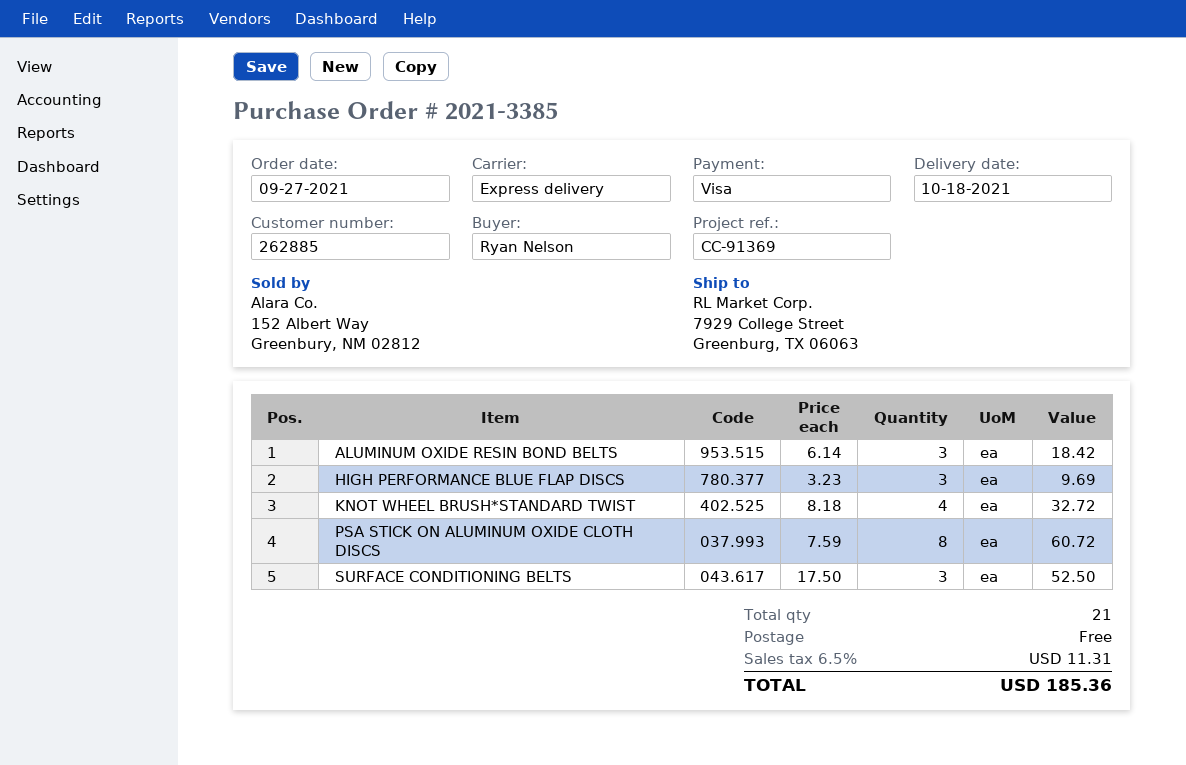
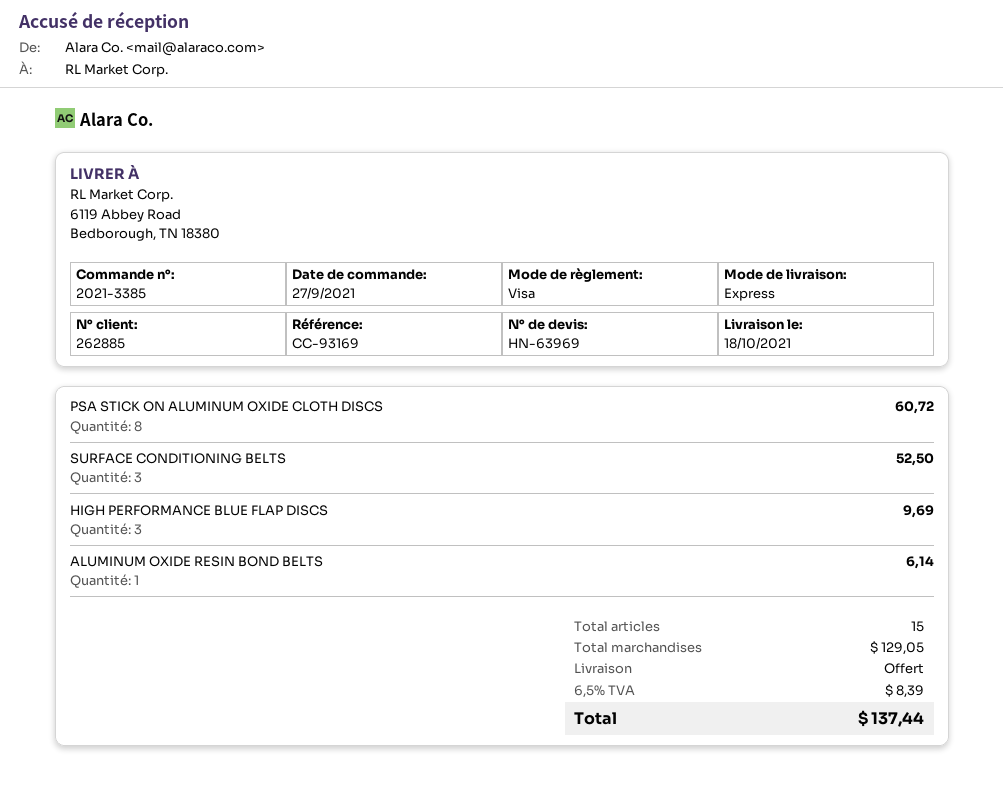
reference: CC-91369 -> CC-93169
ship to: 7929 College Street, Greenburg, TX 06063 -> 6119 Abbey Road, Bedborough, TN 18380
ALUMINUM OXIDE RESIN BOND BELTS: 3 for 18.42 -> 1 for 6.14
KNOT WHEEL BRUSH*STANDARD TWIST: 4 for 32.72 -> none
total quantity: 21 -> 15
tax: 6.5% = 11.31 -> 6.5% = 8.39
total: 185.36 -> 137.44

